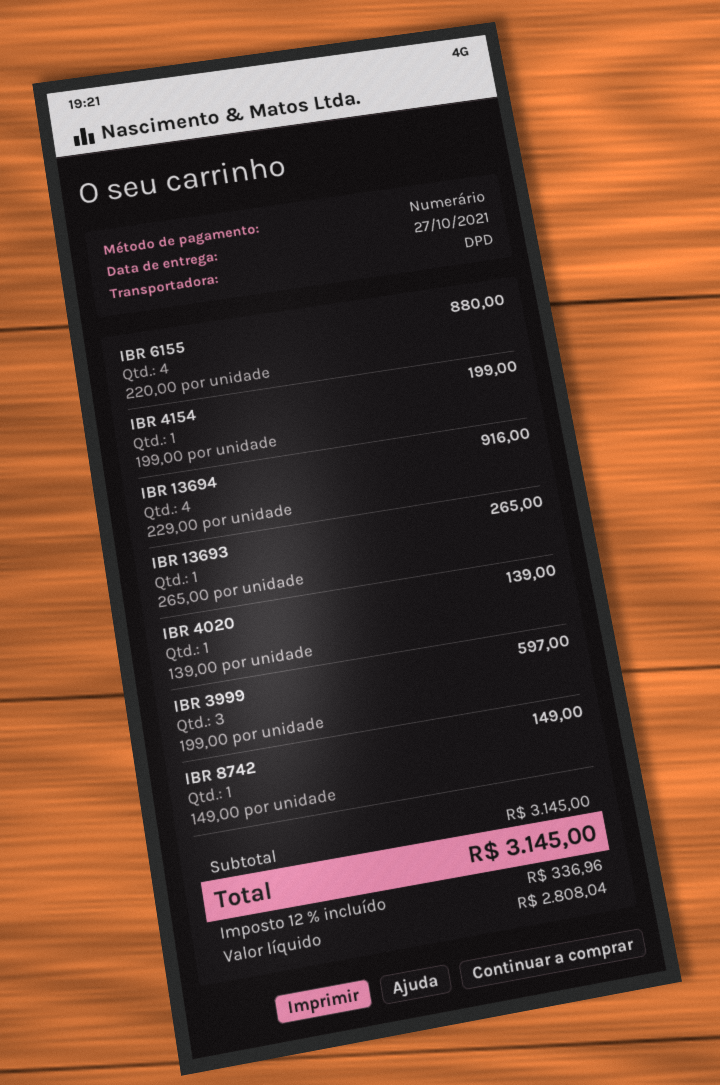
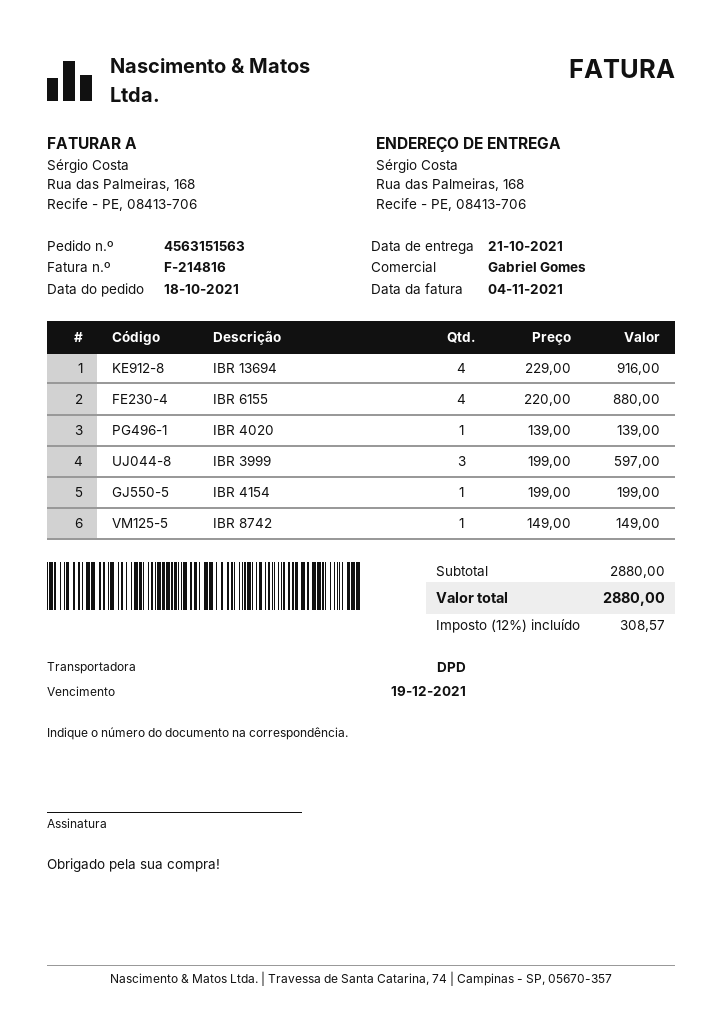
delivery date: 2021-10-27 -> 2021-10-21
IBR 13693: 1 x 265.00 = 265.00 -> none
subtotal: 3145.00 -> 2880.00
tax: 12% = 336.96 -> 12% = 308.57
total: 3145.00 -> 2880.00

